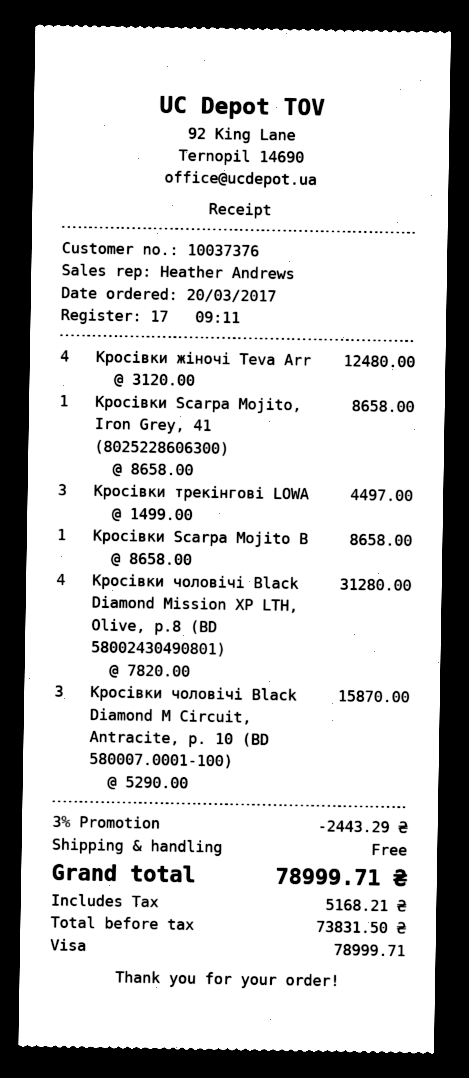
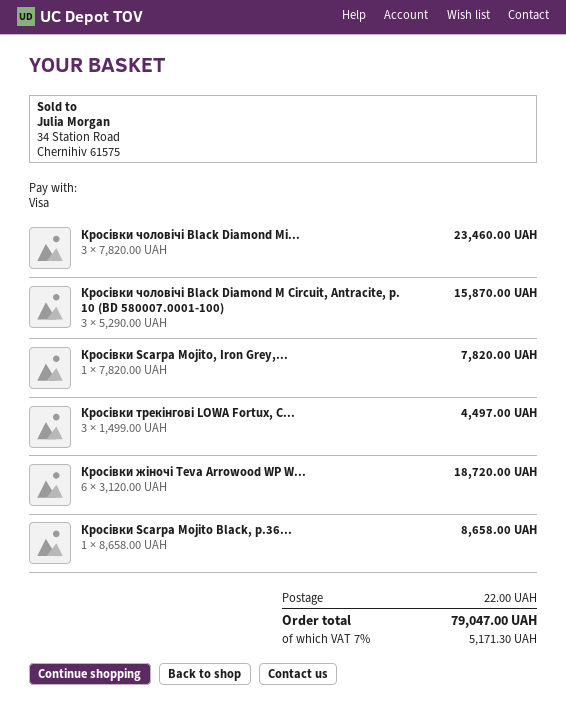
Кросівки жіночі Teva Arr: 4 x 3120.00 = 12480.00 -> 6 x 3120.00 = 18720.00
Кросівки Scarpa Mojito, Iron Grey, 41 (8025228606300): 1 x 8658.00 = 8658.00 -> 1 x 7820.00 = 7820.00
Кросівки чоловічі Black Diamond Mission XP LTH, Olive, р.8 (BD 58002430490801): 4 x 7820.00 = 31280.00 -> 3 x 7820.00 = 23460.00
discount: 3% = 2443.29 -> none
shipping: 0.00 -> 22.00
tax: 5168.21 -> 5171.30
total: 78999.71 -> 79047.00

